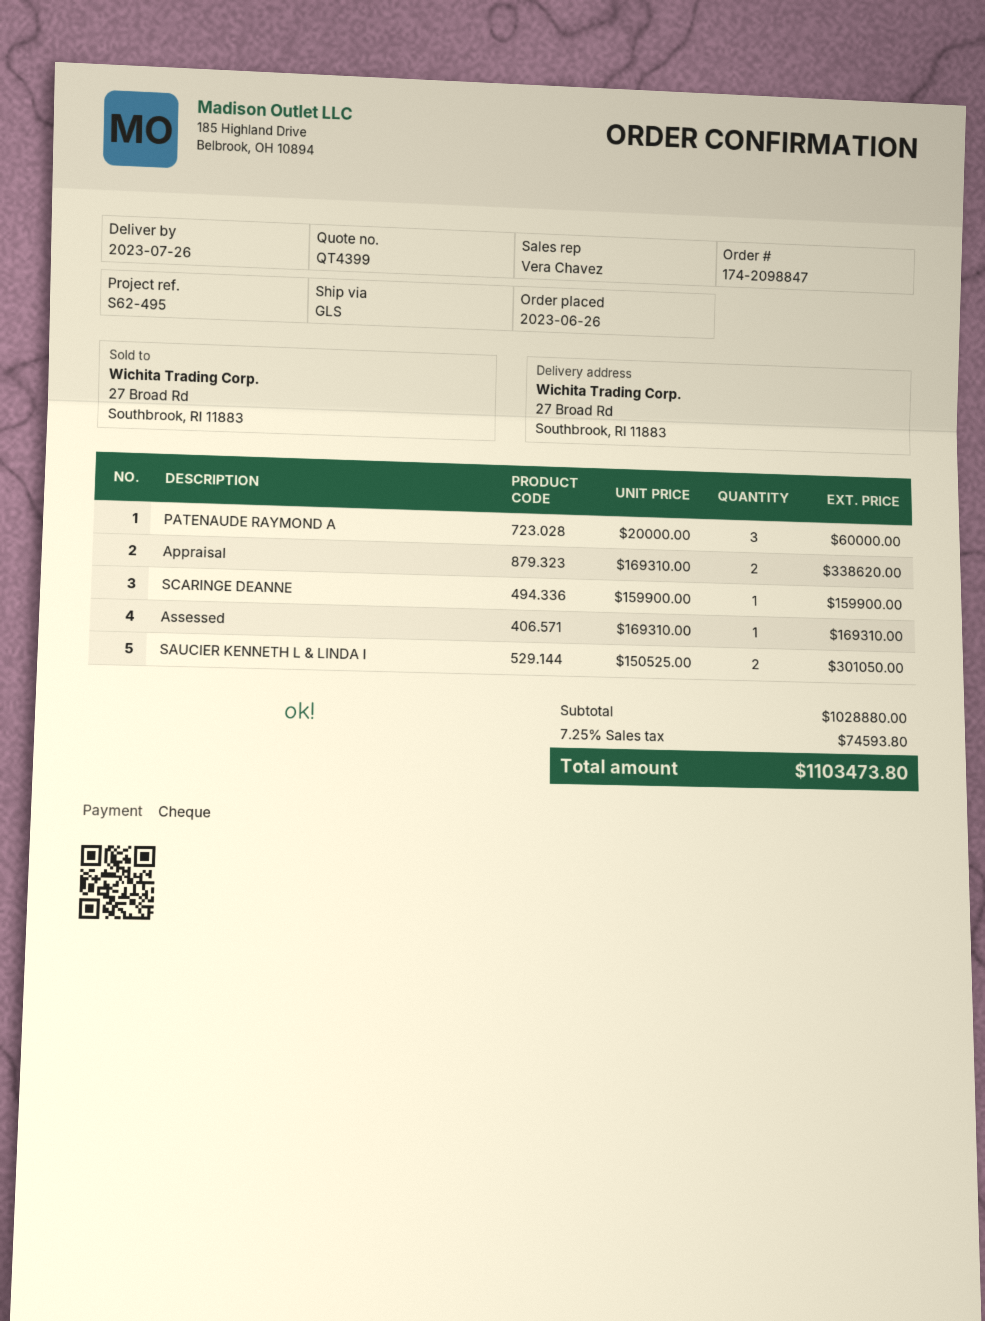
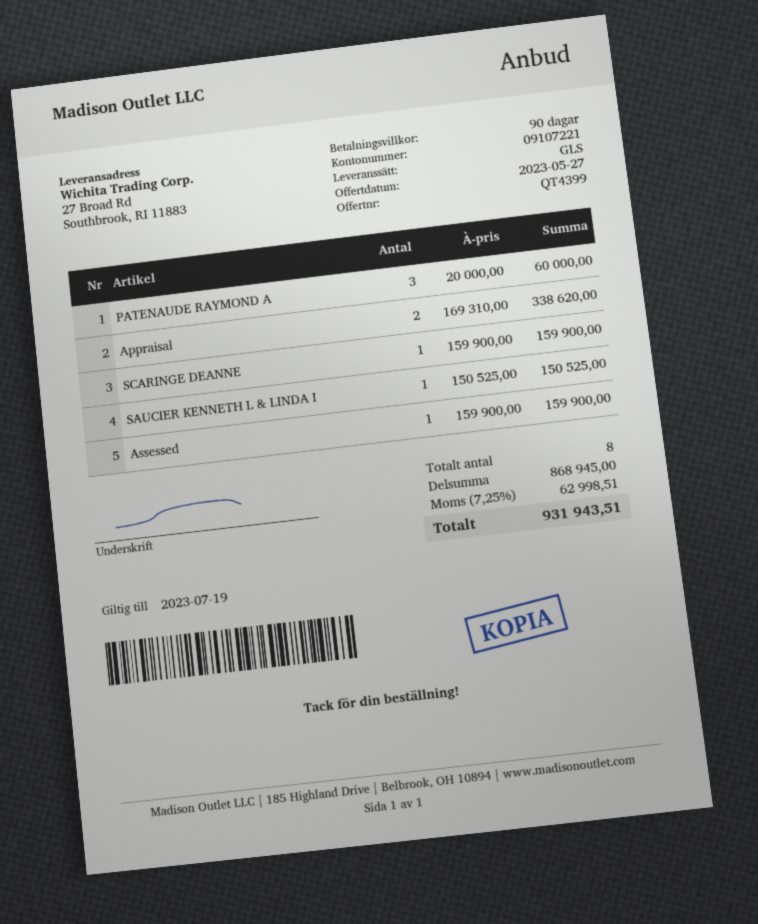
Assessed: 1 x 169310.00 = 169310.00 -> 1 x 159900.00 = 159900.00
SAUCIER KENNETH L & LINDA I: 2 x 150525.00 = 301050.00 -> 1 x 150525.00 = 150525.00
subtotal: 1028880.00 -> 868945.00
tax: 7.25% = 74593.80 -> 7.25% = 62998.51
total: 1103473.80 -> 931943.51

